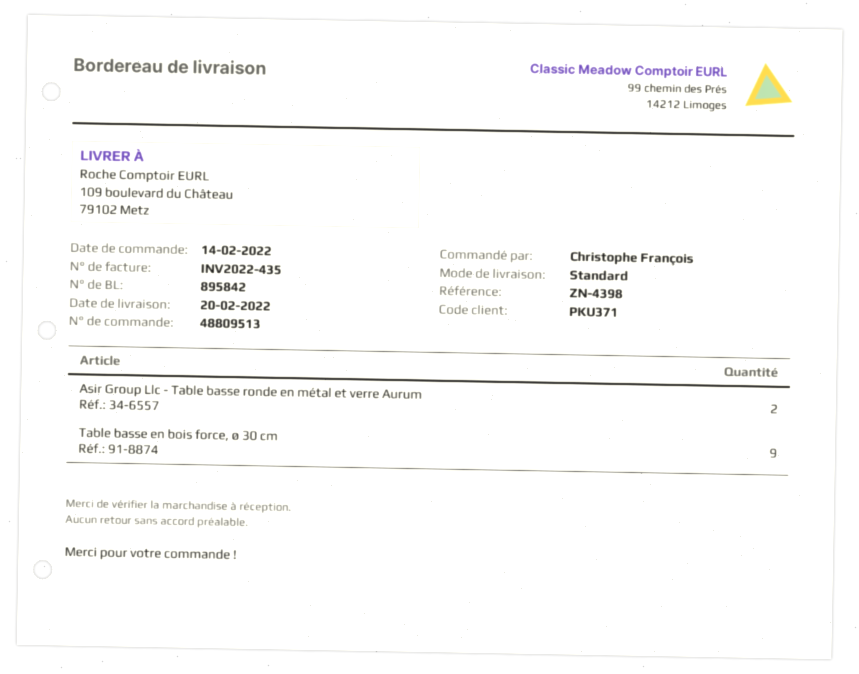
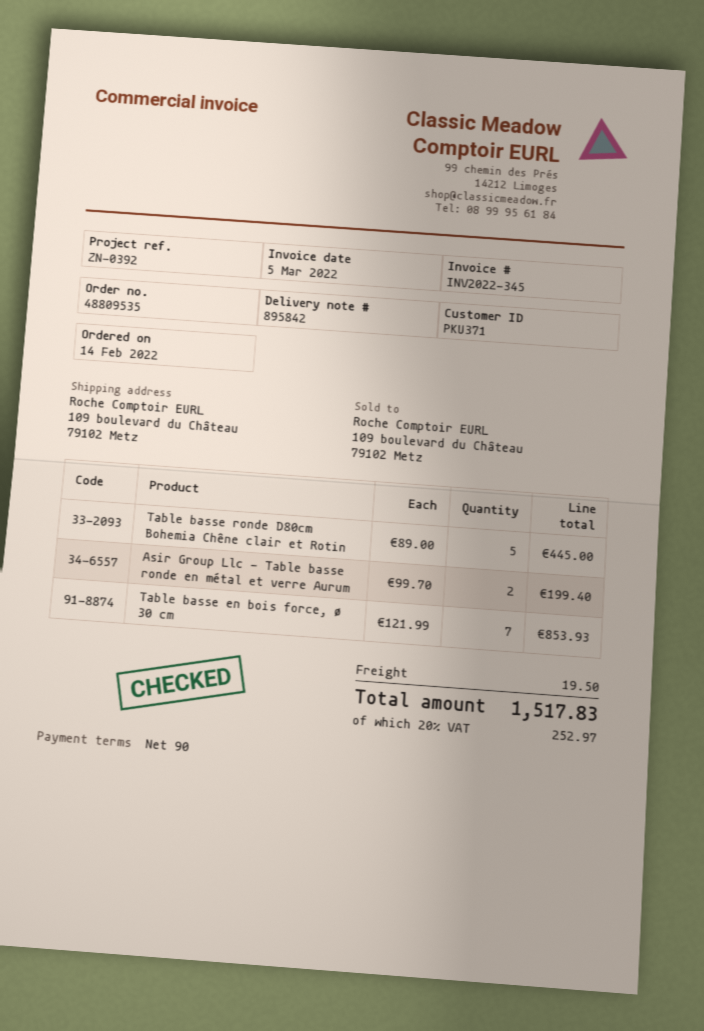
order number: 48809513 -> 48809535
invoice number: INV2022-435 -> INV2022-345
reference: ZN-4398 -> ZN-0392
Table basse en bois force, ø 30 cm: 9 -> 7
Table basse ronde D80cm Bohemia Chêne clair et Rotin: none -> 5

